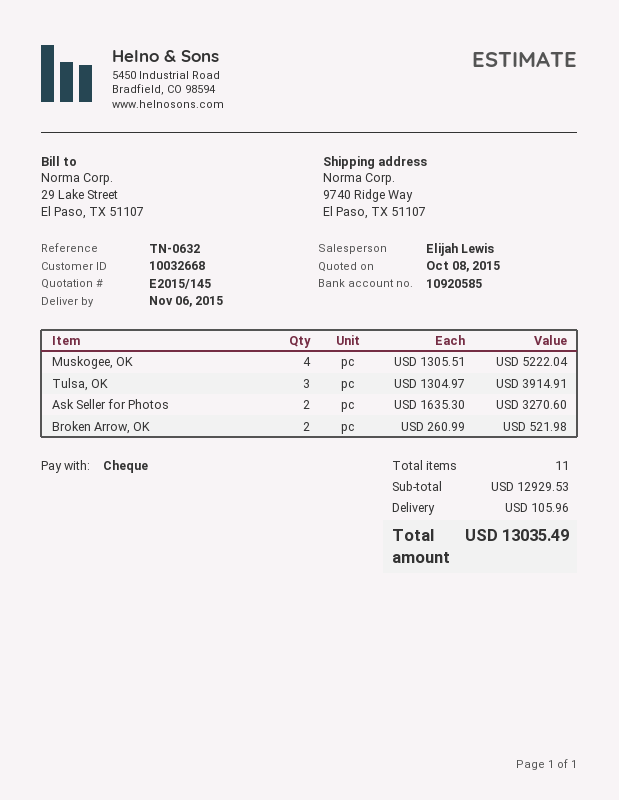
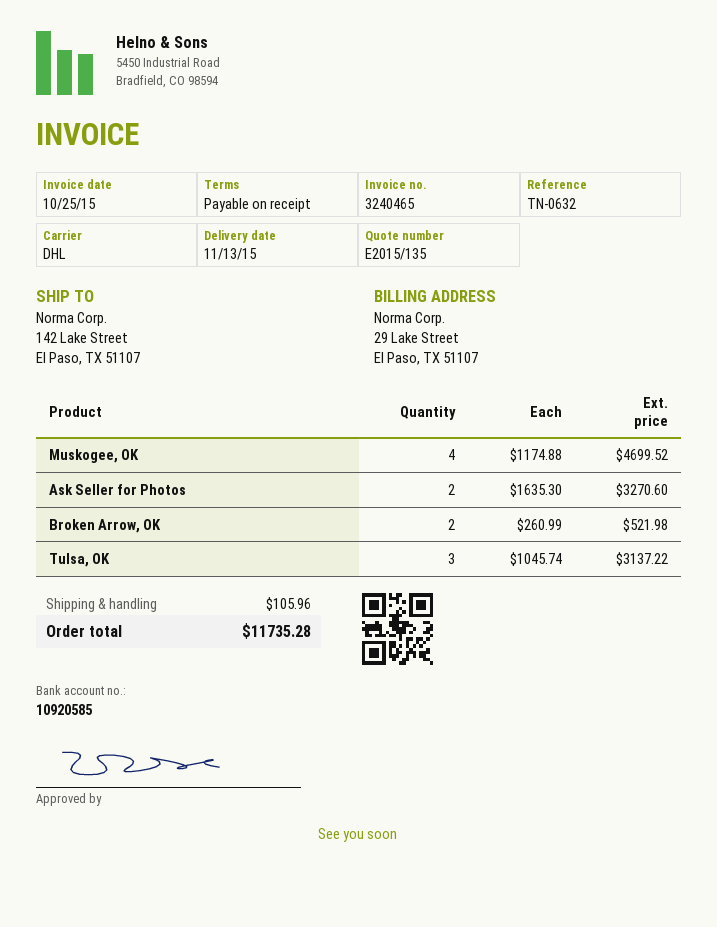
quote number: E2015/145 -> E2015/135
delivery date: 2015-11-06 -> 2015-11-13
ship to: 9740 Ridge Way, El Paso, TX 51107 -> 142 Lake Street, El Paso, TX 51107
Muskogee, OK: 4 x 1305.51 = 5222.04 -> 4 x 1174.88 = 4699.52
Tulsa, OK: 3 x 1304.97 = 3914.91 -> 3 x 1045.74 = 3137.22
total: 13035.49 -> 11735.28

